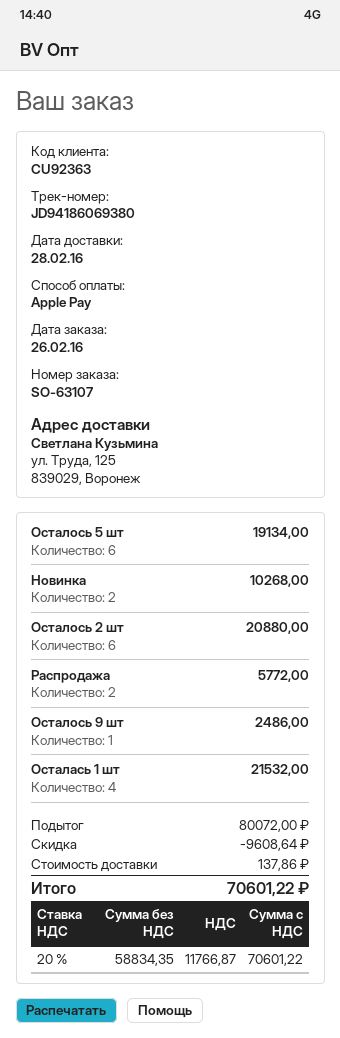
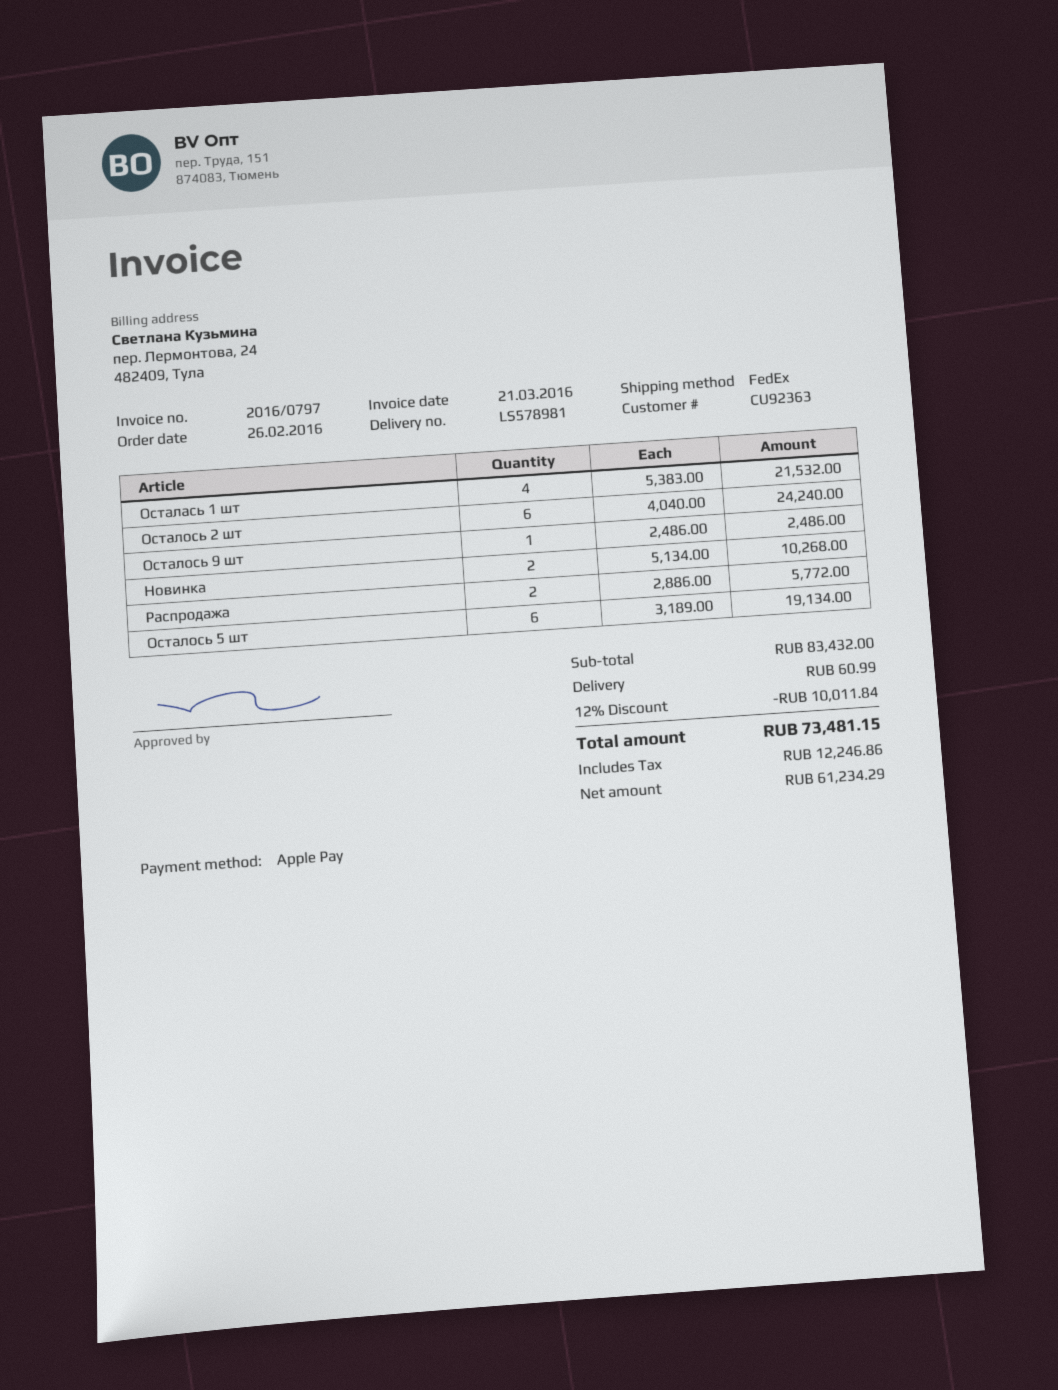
Осталось 2 шт: 6 for 20880.00 -> 6 for 24240.00
subtotal: 80072.00 -> 83432.00
discount: 9608.64 -> 10011.84
shipping: 137.86 -> 60.99
net: 58834.35 -> 61234.29
tax: 11766.87 -> 12246.86
total: 70601.22 -> 73481.15

